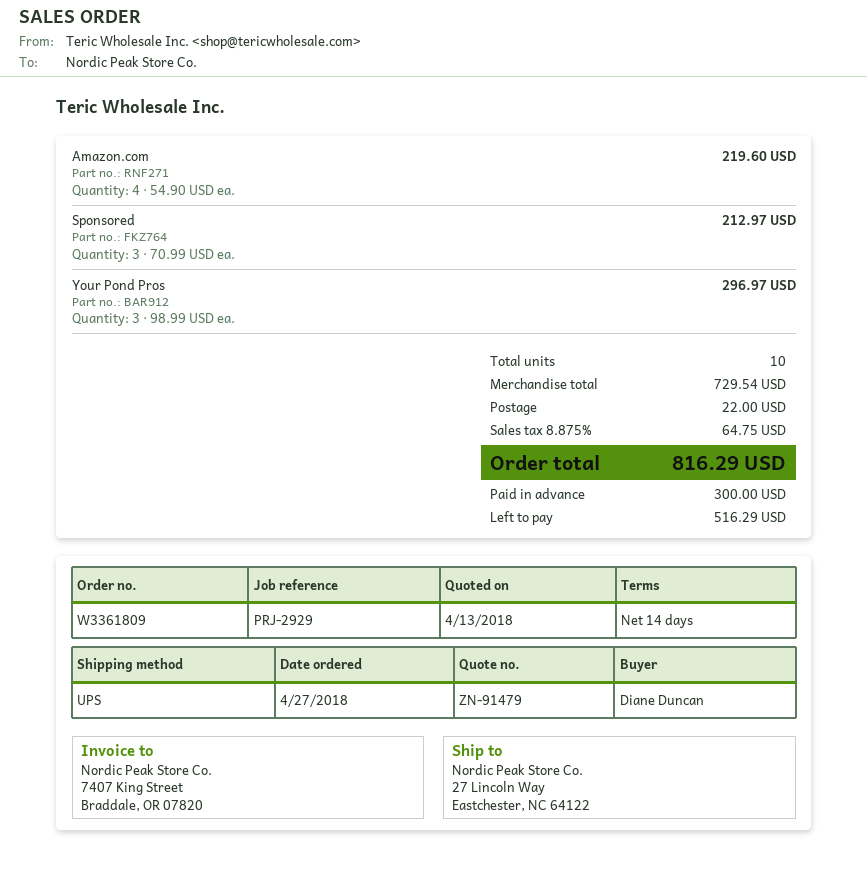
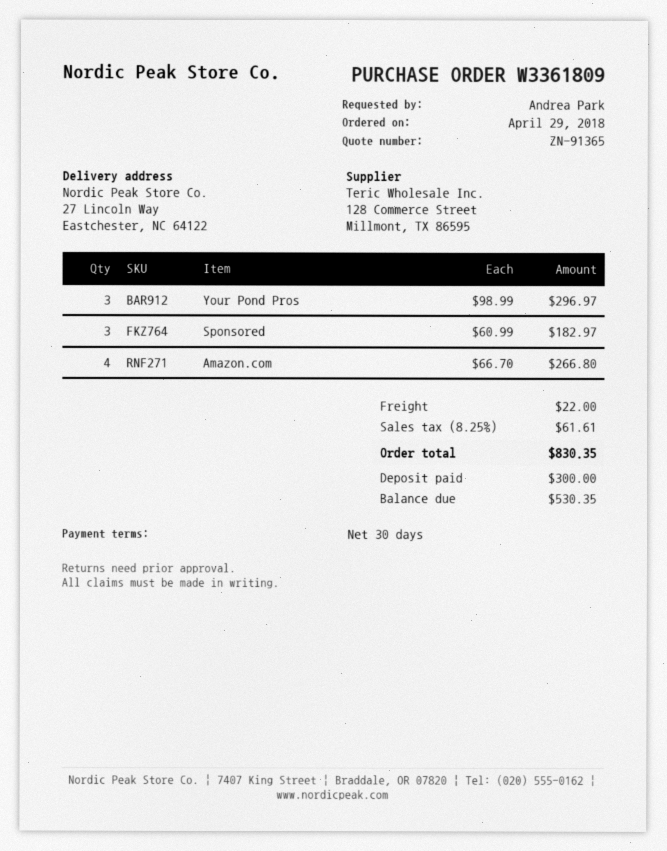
quote number: ZN-91479 -> ZN-91365
order date: 2018-04-27 -> 2018-04-29
payment terms: 14 days -> 30 days
ordered by: Diane Duncan -> Andrea Park
Amazon.com: 4 x 54.90 = 219.60 -> 4 x 66.70 = 266.80
Sponsored: 3 x 70.99 = 212.97 -> 3 x 60.99 = 182.97
tax: 8.875% = 64.75 -> 8.25% = 61.61
total: 816.29 -> 830.35
balance: 516.29 -> 530.35

